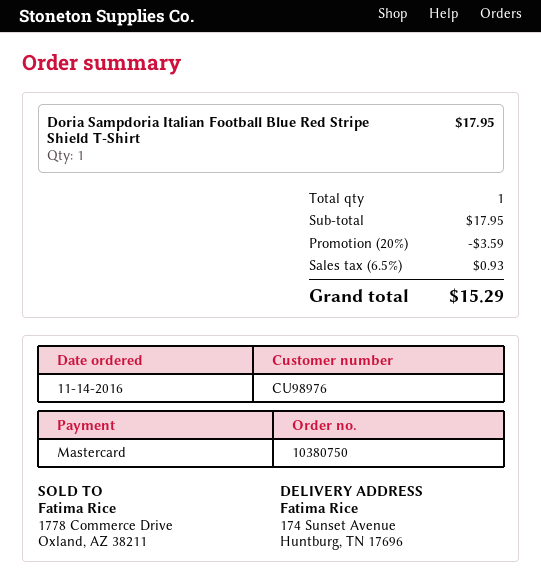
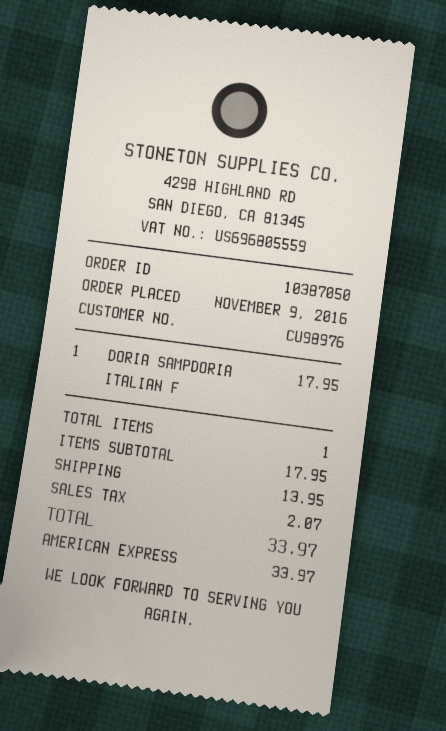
order number: 10380750 -> 10387050
order date: 2016-11-14 -> 2016-11-09
payment method: Mastercard -> American Express
discount: 20% = 3.59 -> none
shipping: none -> 13.95
tax: 0.93 -> 2.07
total: 15.29 -> 33.97

